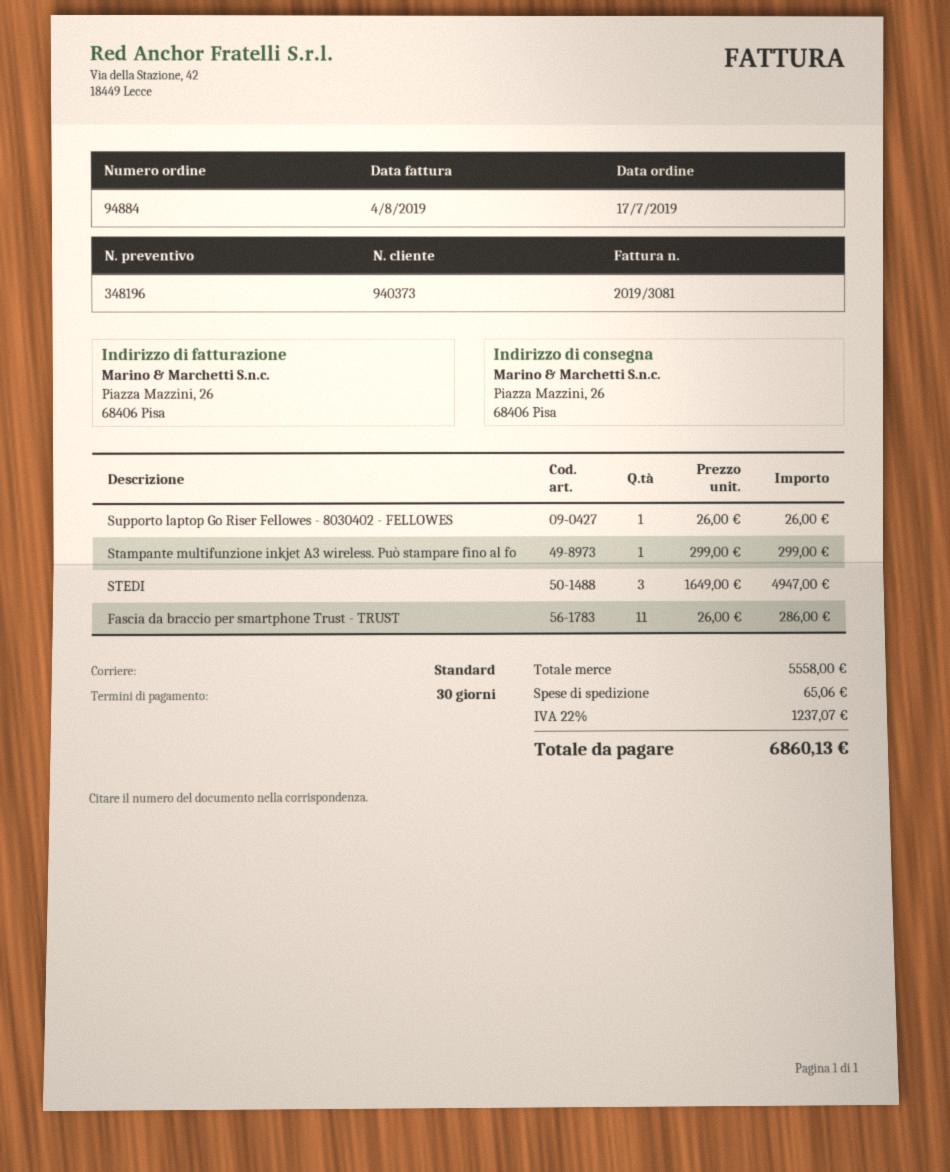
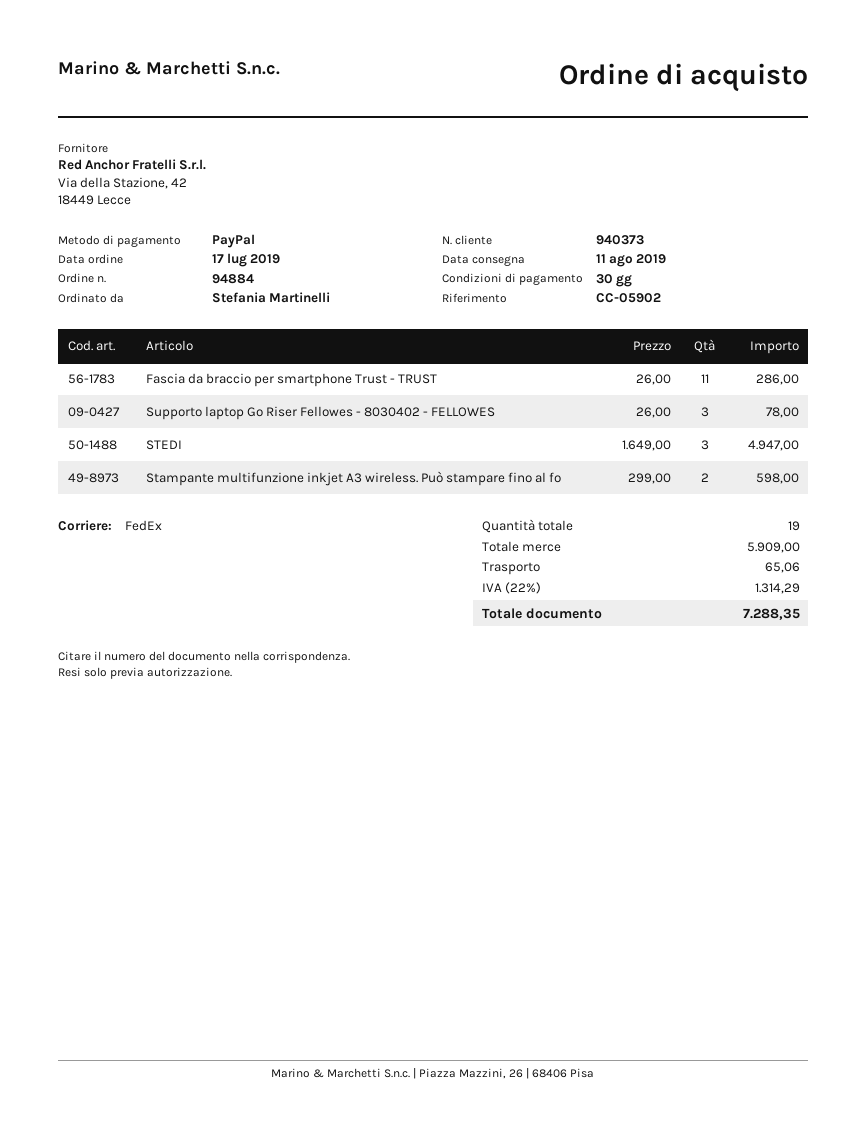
shipping method: standard -> FedEx
Supporto laptop Go Riser Fellowes - 8030402 - FELLOWES: 1 x 26.00 = 26.00 -> 3 x 26.00 = 78.00
Stampante multifunzione inkjet A3 wireless. Può stampare fino al fo: 1 x 299.00 = 299.00 -> 2 x 299.00 = 598.00
subtotal: 5558.00 -> 5909.00
tax: 22% = 1237.07 -> 22% = 1314.29
total: 6860.13 -> 7288.35

